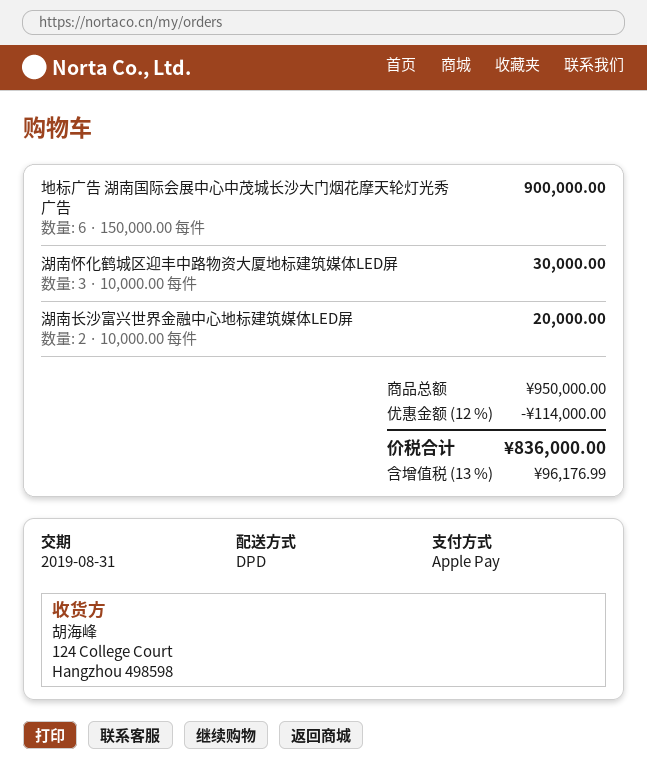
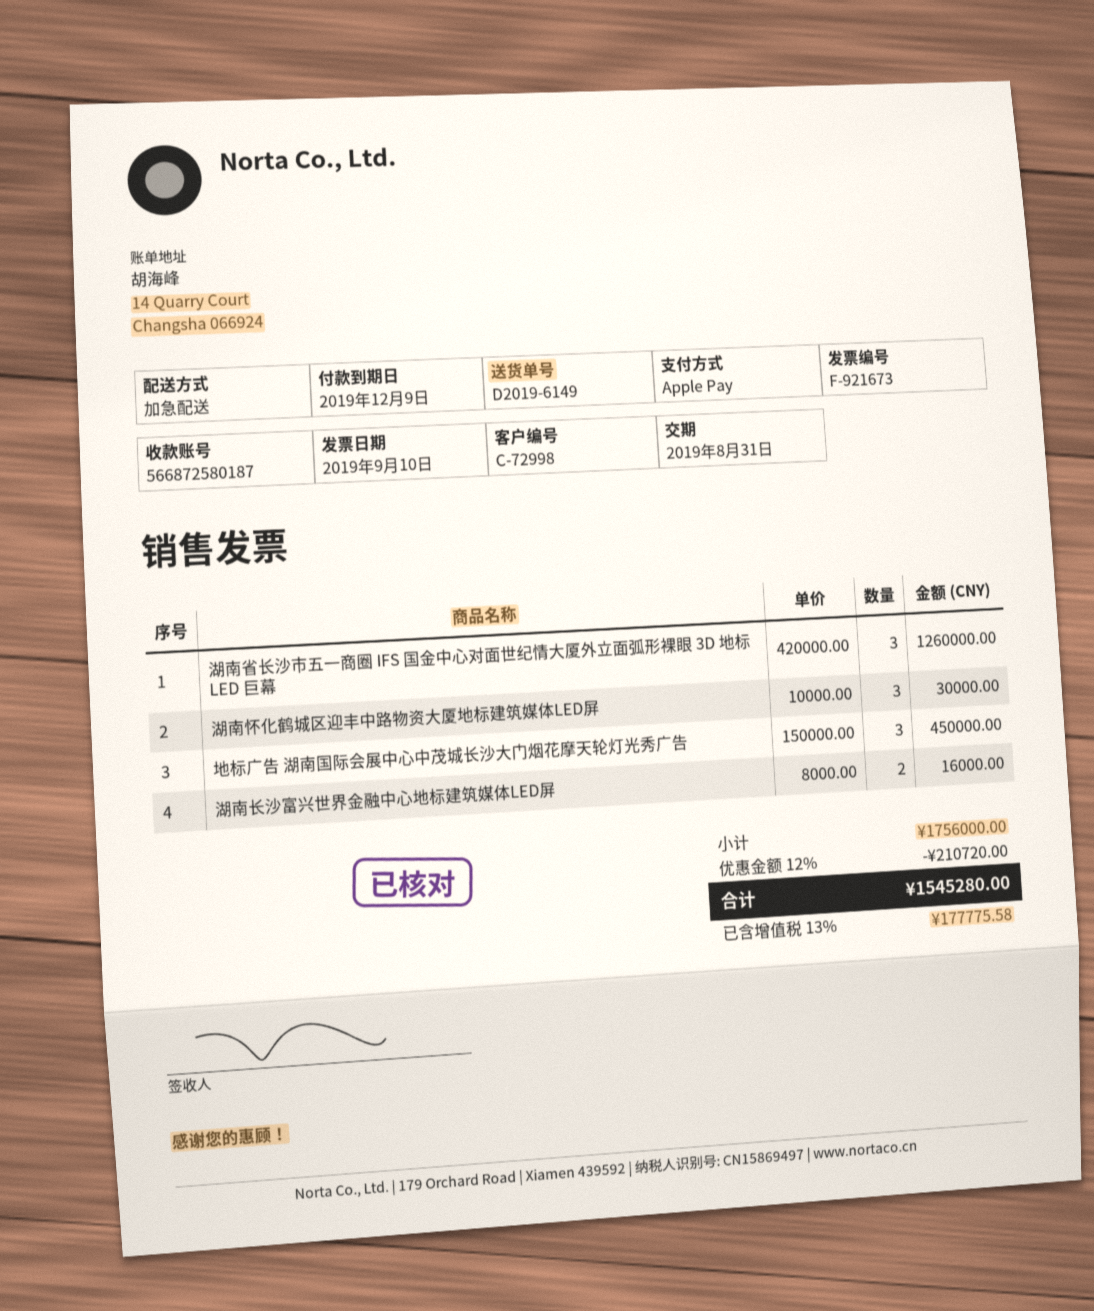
shipping method: DPD -> express
地标广告 湖南国际会展中心中茂城长沙大门烟花摩天轮灯光秀广告: 6 x 150000.00 = 900000.00 -> 3 x 150000.00 = 450000.00
湖南长沙富兴世界金融中心地标建筑媒体LED屏: 2 x 10000.00 = 20000.00 -> 2 x 8000.00 = 16000.00
湖南省长沙市五一商圈 IFS 国金中心对面世纪情大厦外立面弧形裸眼 3D 地标 LED 巨幕: none -> 3 x 420000.00 = 1260000.00
subtotal: 950000.00 -> 1756000.00
discount: 12% = 114000.00 -> 12% = 210720.00
tax: 13% = 96176.99 -> 13% = 177775.58
total: 836000.00 -> 1545280.00

